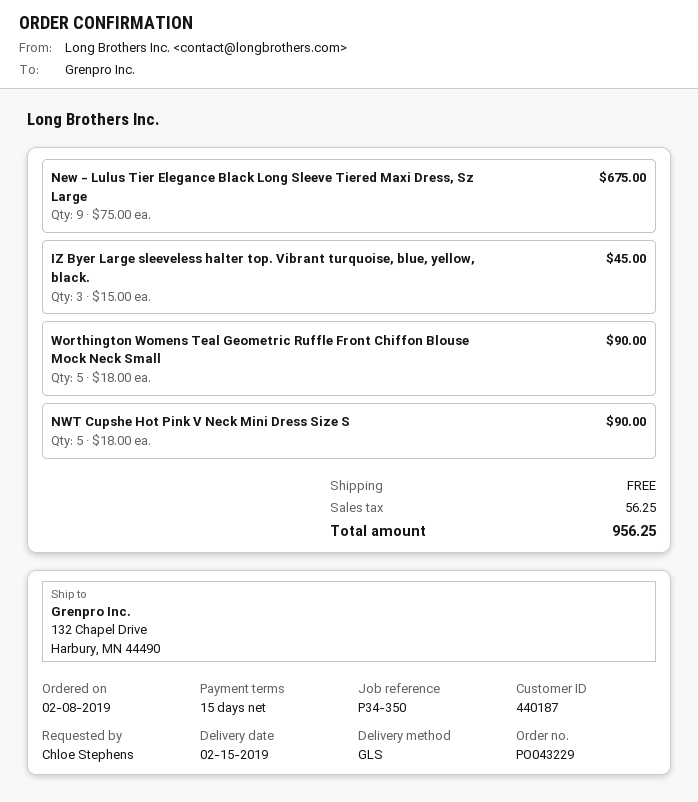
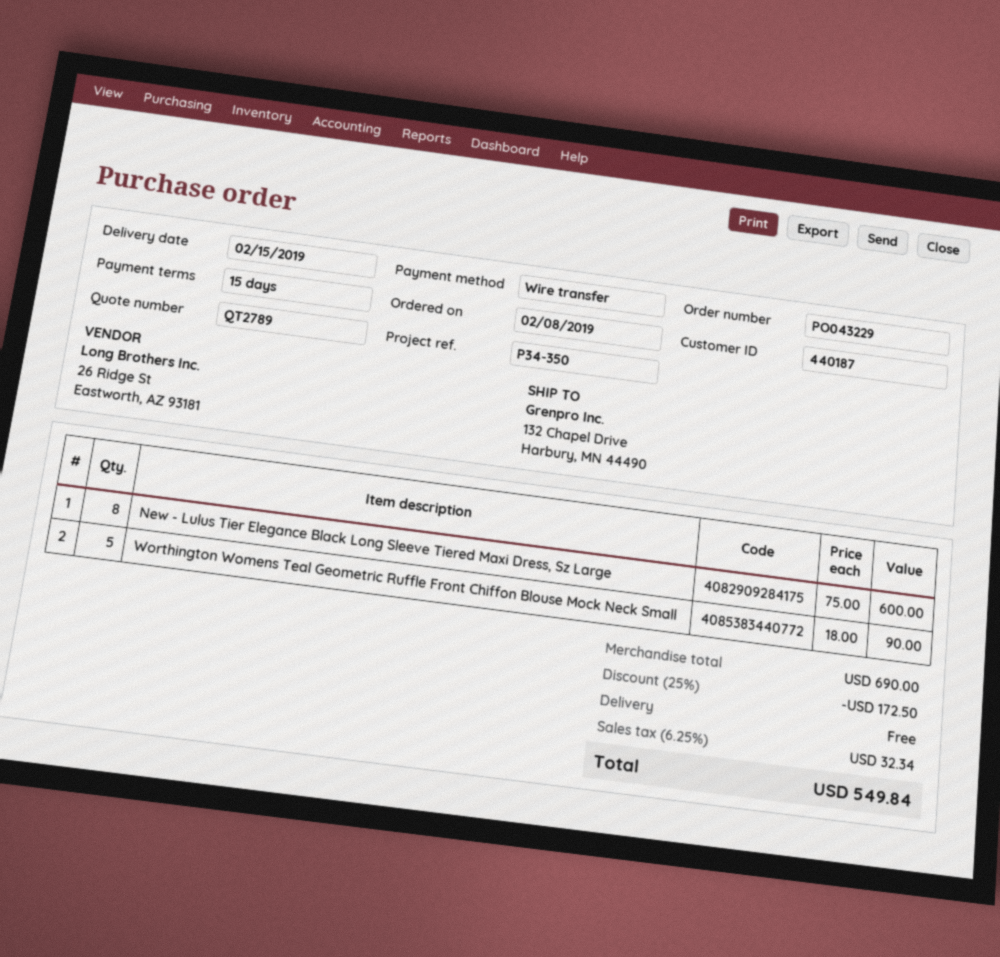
New - Lulus Tier Elegance Black Long Sleeve Tiered Maxi Dress, Sz Large: 9 x 75.00 = 675.00 -> 8 x 75.00 = 600.00
IZ Byer Large sleeveless halter top. Vibrant turquoise, blue, yellow, black.: 3 x 15.00 = 45.00 -> none
NWT Cupshe Hot Pink V Neck Mini Dress Size S: 5 x 18.00 = 90.00 -> none
discount: none -> 25% = 172.50
tax: 56.25 -> 32.34
total: 956.25 -> 549.84

